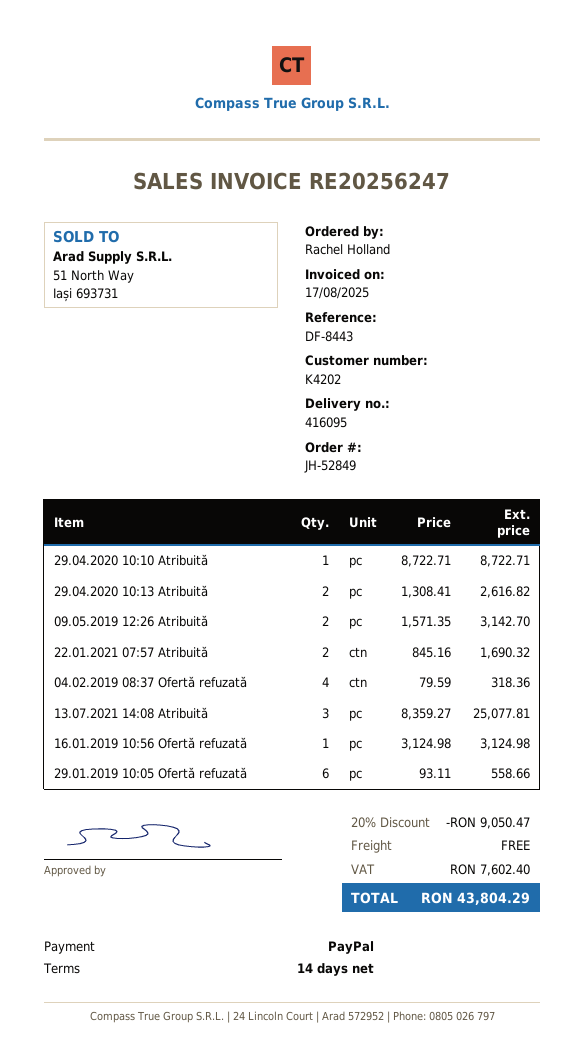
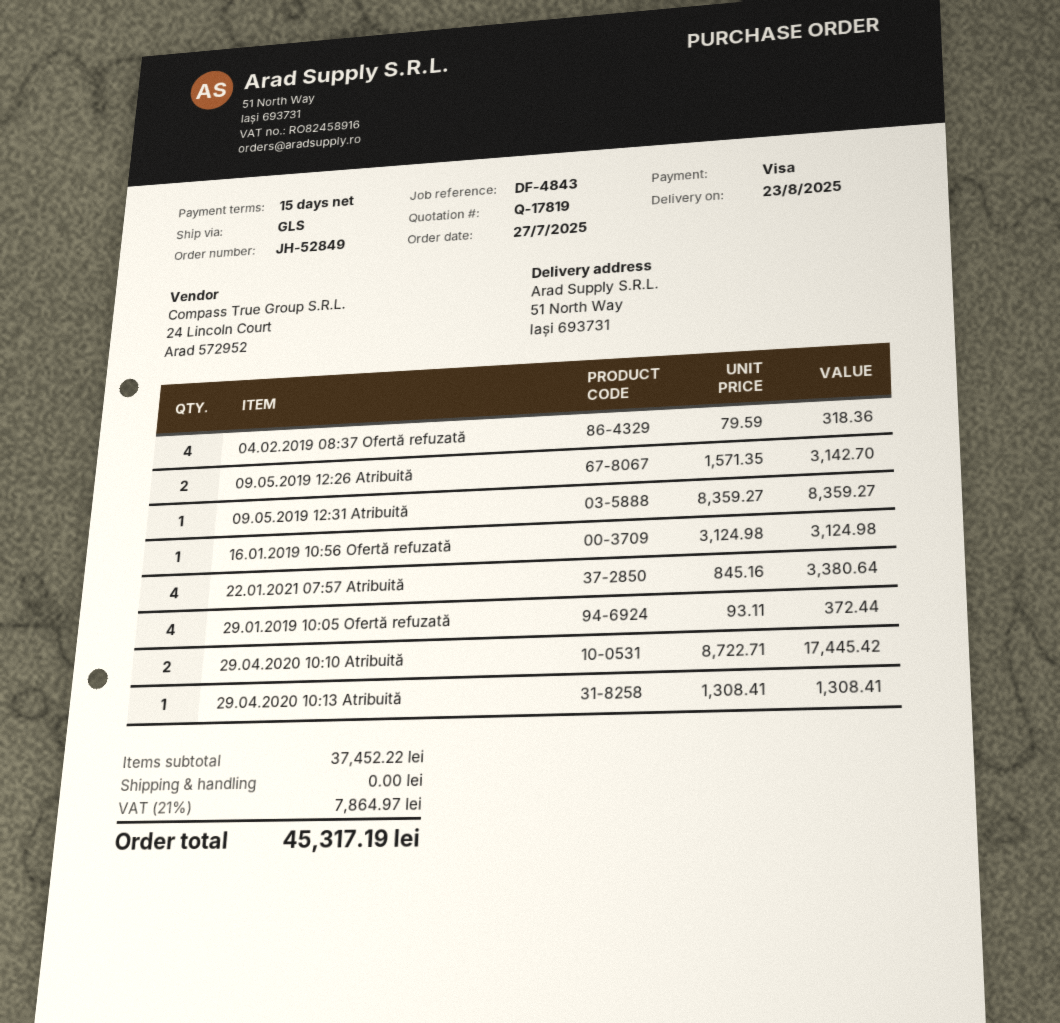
payment terms: 14 days -> 15 days
reference: DF-8443 -> DF-4843
payment method: PayPal -> Visa
29.04.2020 10:10 Atribuită: 1 x 8722.71 = 8722.71 -> 2 x 8722.71 = 17445.42
29.04.2020 10:13 Atribuită: 2 x 1308.41 = 2616.82 -> 1 x 1308.41 = 1308.41
22.01.2021 07:57 Atribuită: 2 x 845.16 = 1690.32 -> 4 x 845.16 = 3380.64
13.07.2021 14:08 Atribuită: 3 x 8359.27 = 25077.81 -> none
29.01.2019 10:05 Ofertă refuzată: 6 x 93.11 = 558.66 -> 4 x 93.11 = 372.44
09.05.2019 12:31 Atribuită: none -> 1 x 8359.27 = 8359.27
discount: 20% = 9050.47 -> none
tax: 7602.40 -> 7864.97
total: 43804.29 -> 45317.19

